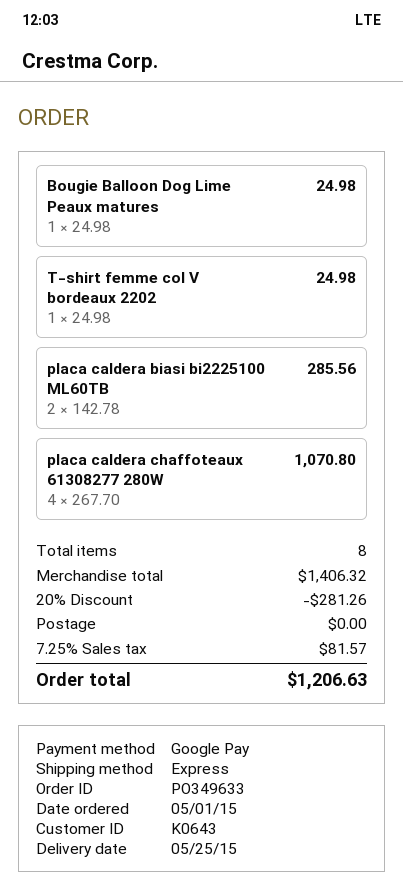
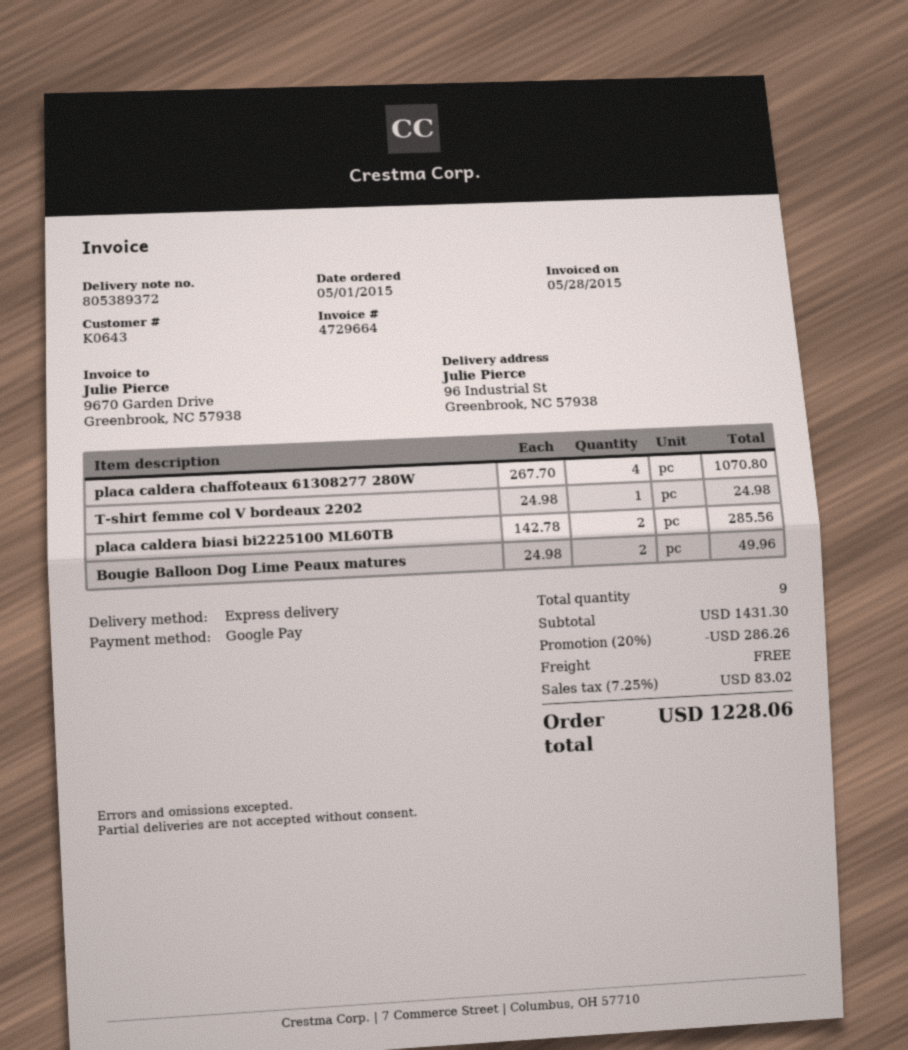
Bougie Balloon Dog Lime Peaux matures: 1 x 24.98 = 24.98 -> 2 x 24.98 = 49.96
total quantity: 8 -> 9
subtotal: 1406.32 -> 1431.30
discount: 20% = 281.26 -> 20% = 286.26
tax: 7.25% = 81.57 -> 7.25% = 83.02
total: 1206.63 -> 1228.06

